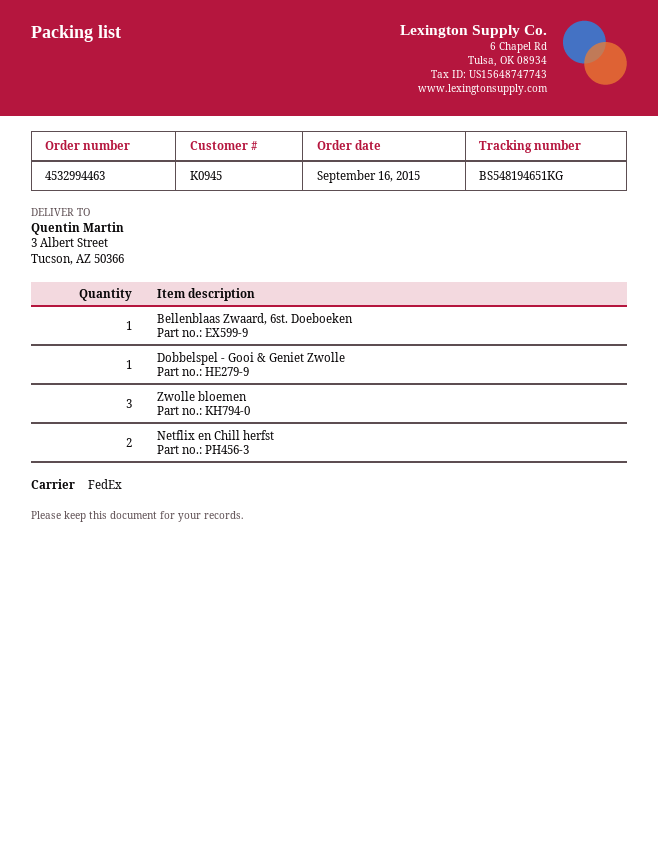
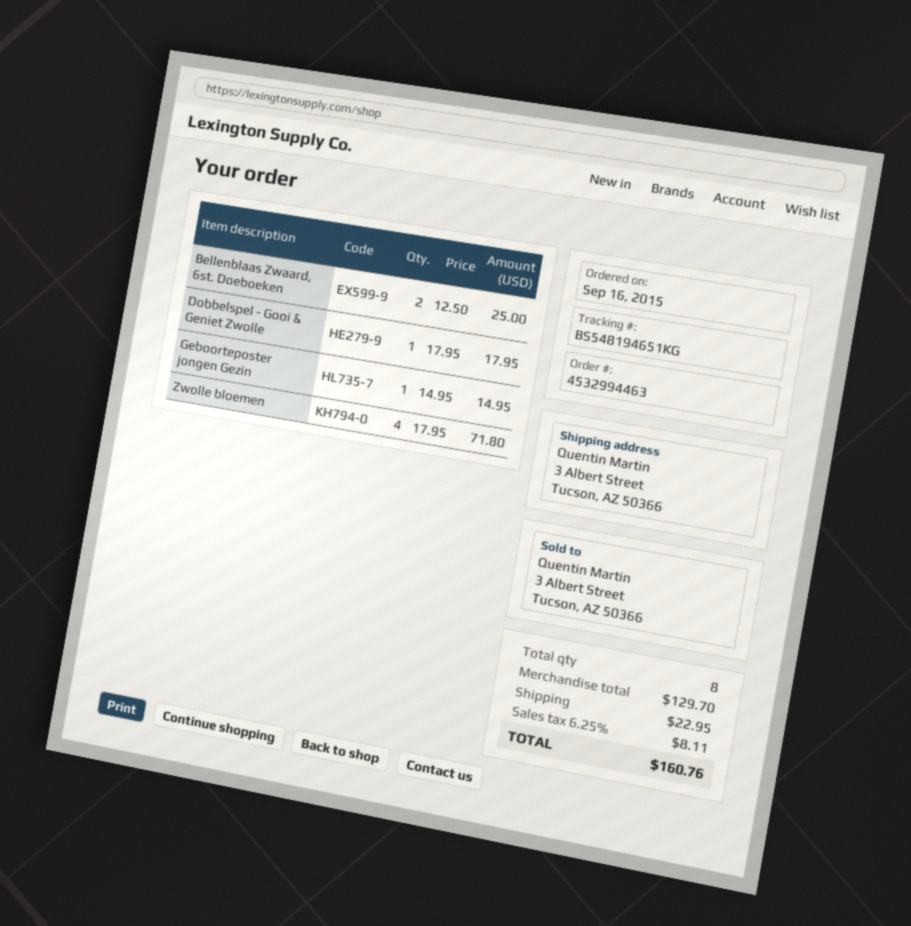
Bellenblaas Zwaard, 6st. Doeboeken: 1 -> 2
Zwolle bloemen: 3 -> 4
Netflix en Chill herfst: 2 -> none
Geboorteposter jongen Gezin: none -> 1

